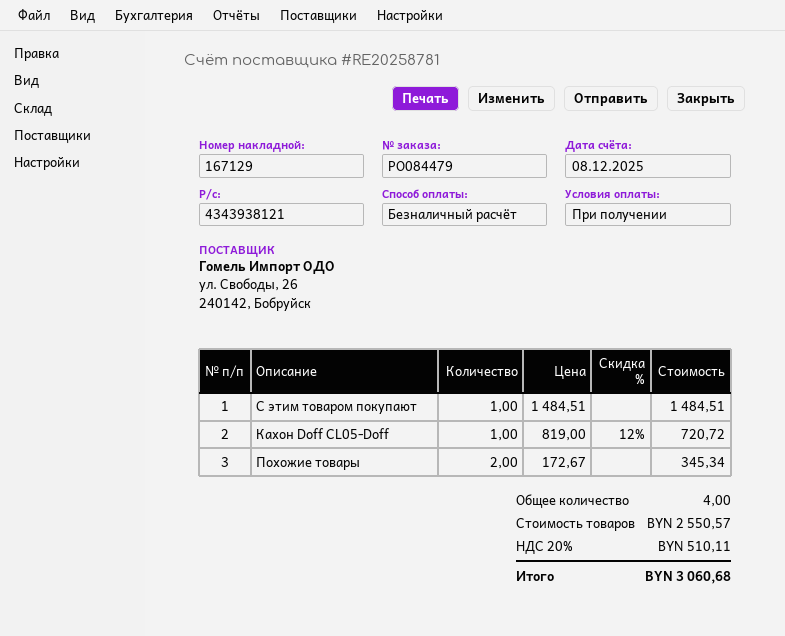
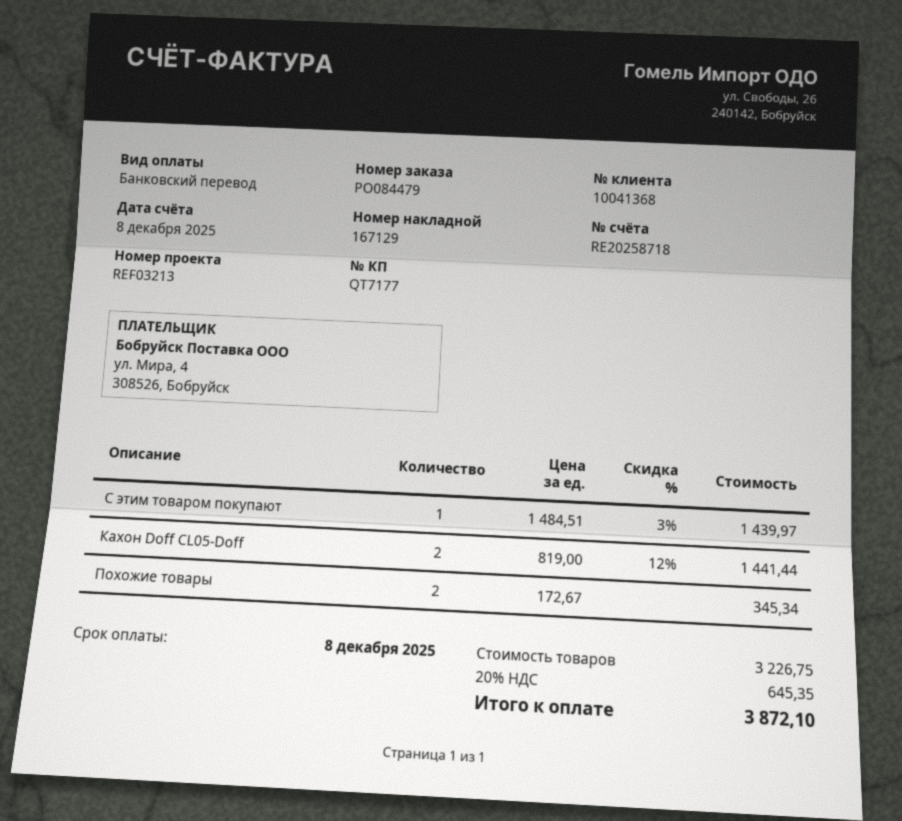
invoice number: RE20258781 -> RE20258718
С этим товаром покупают: 1 x 1484.51 = 1484.51 -> 1 x 1484.51 - 3% = 1439.97
Кахон Doff CL05-Doff: 1 x 819.00 - 12% = 720.72 -> 2 x 819.00 - 12% = 1441.44
subtotal: 2550.57 -> 3226.75
tax: 20% = 510.11 -> 20% = 645.35
total: 3060.68 -> 3872.10

